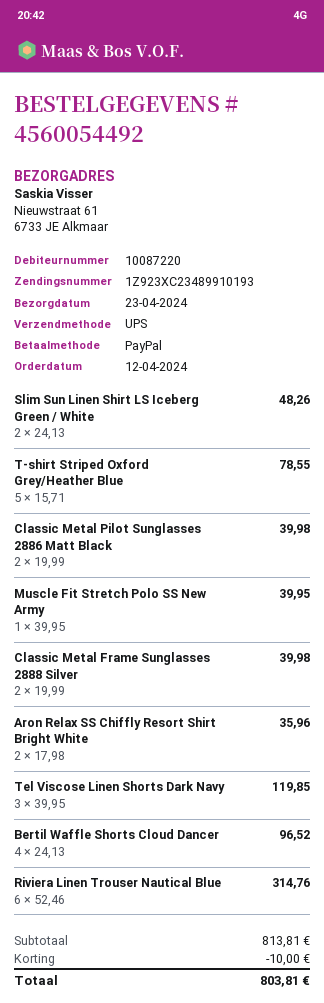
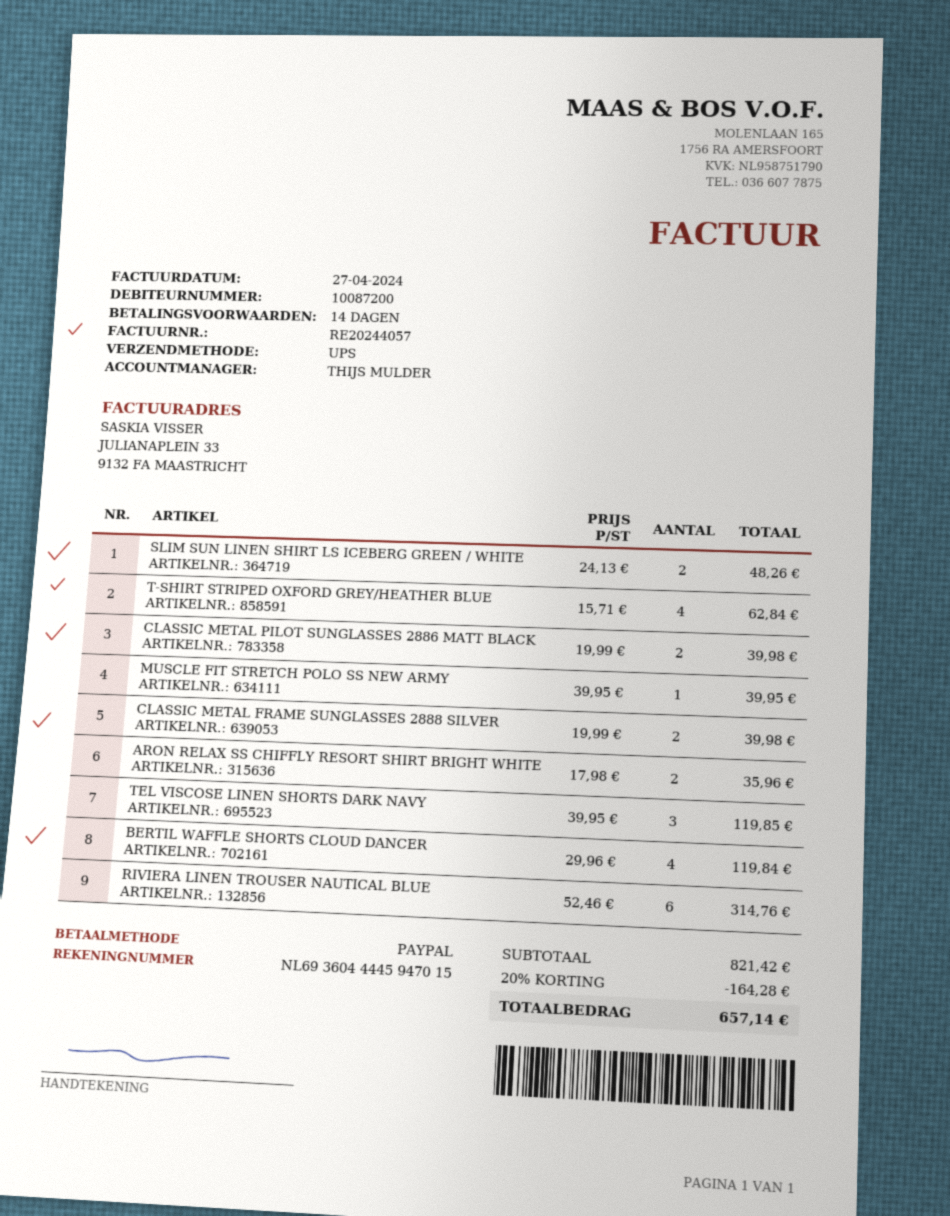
customer number: 10087220 -> 10087200
T-shirt Striped Oxford Grey/Heather Blue: 5 x 15.71 = 78.55 -> 4 x 15.71 = 62.84
Bertil Waffle Shorts Cloud Dancer: 4 x 24.13 = 96.52 -> 4 x 29.96 = 119.84
subtotal: 813.81 -> 821.42
discount: 10.00 -> 164.28
total: 803.81 -> 657.14

